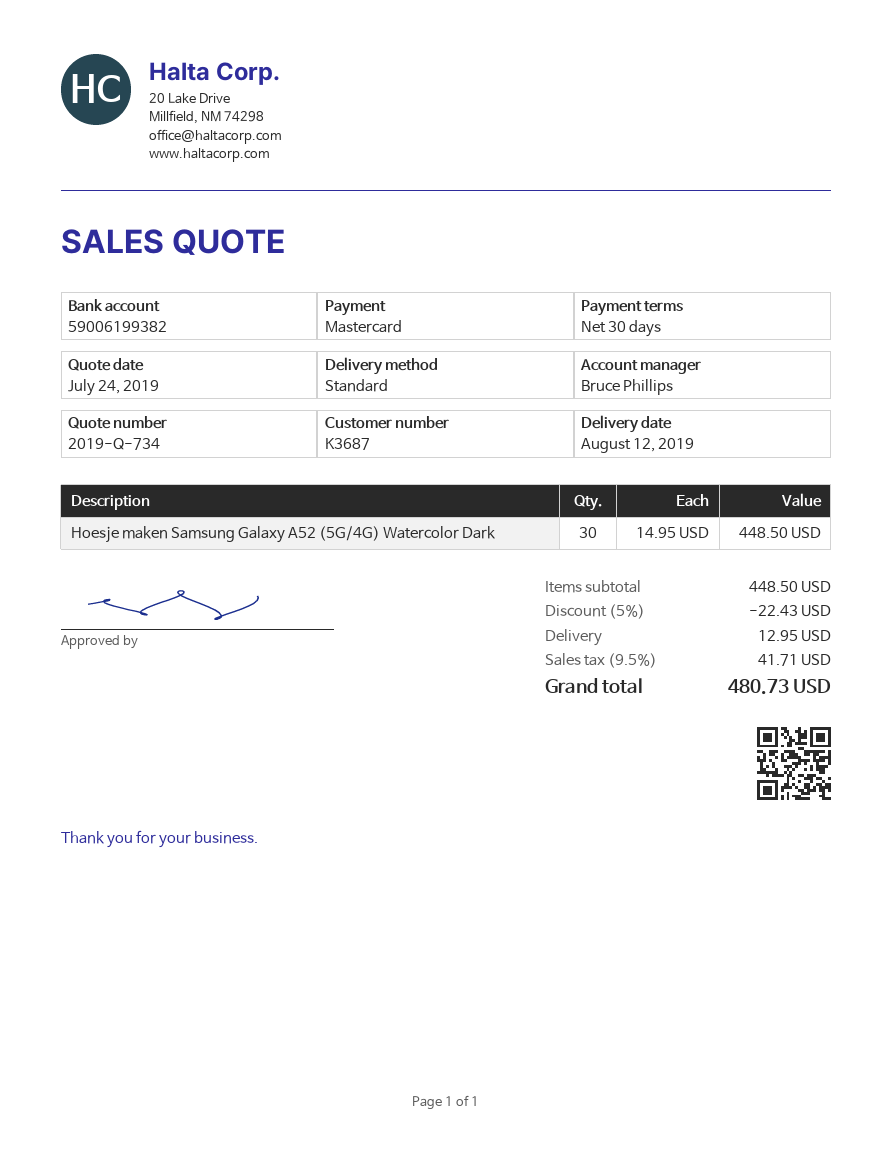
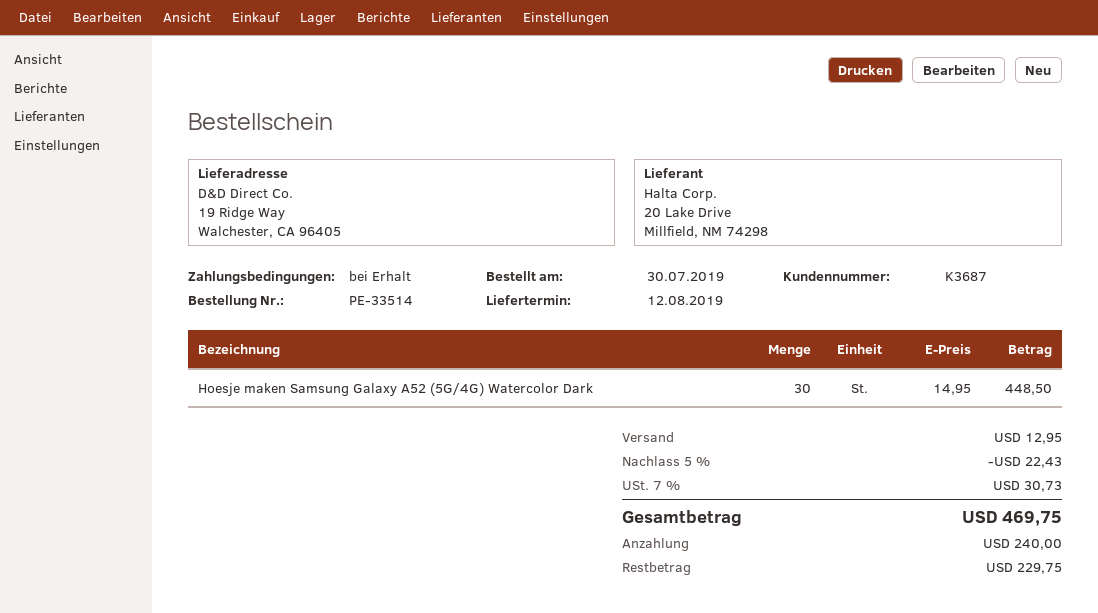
payment terms: 30 days -> on receipt
tax: 9.5% = 41.71 -> 7% = 30.73
total: 480.73 -> 469.75

